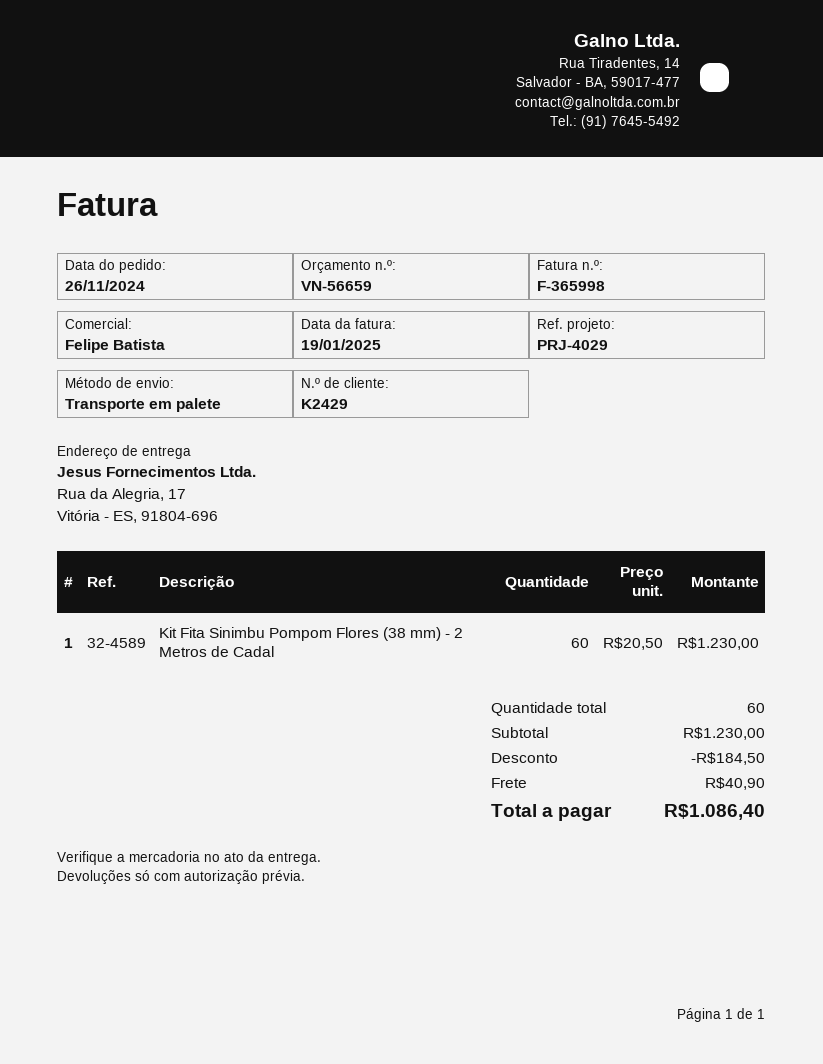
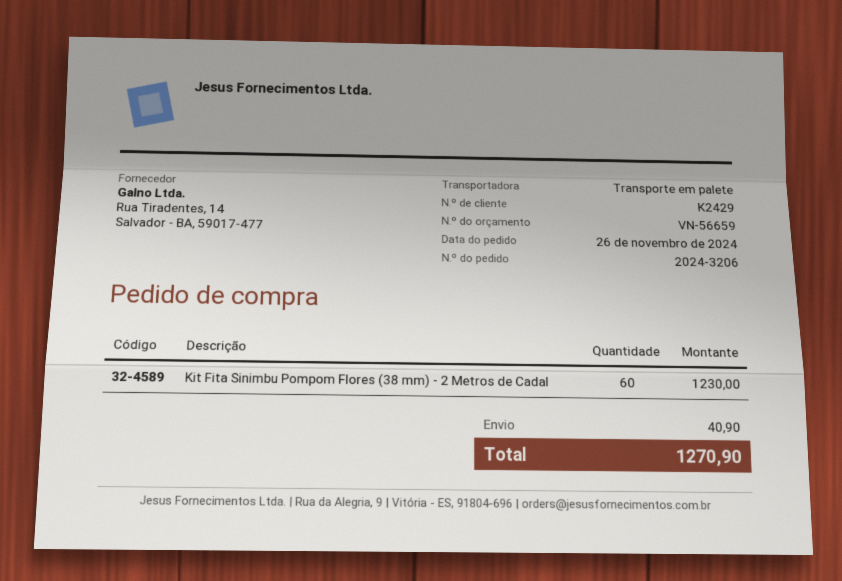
discount: 184.50 -> none
total: 1086.40 -> 1270.90

